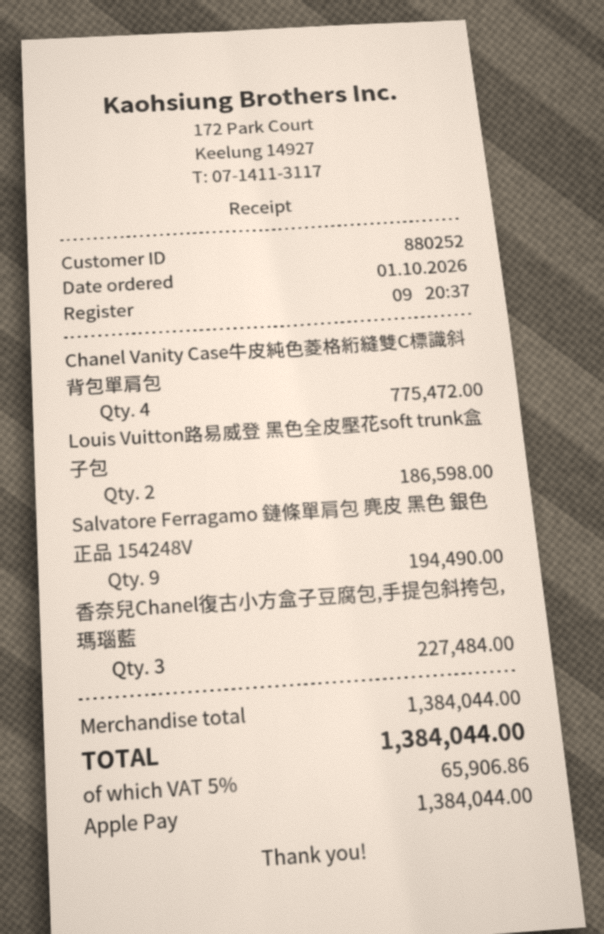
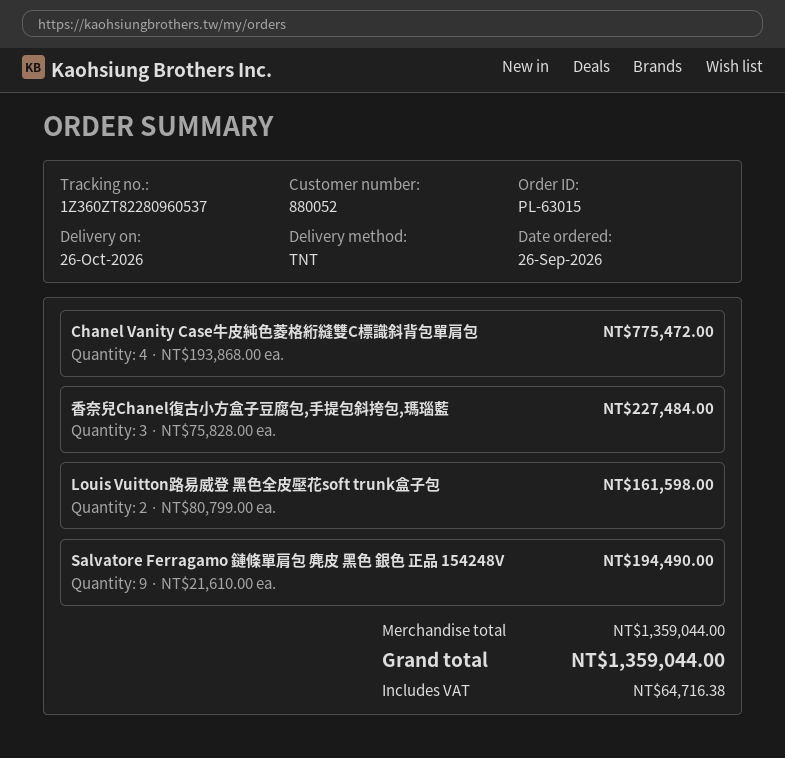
order date: 2026-10-01 -> 2026-09-26
customer number: 880252 -> 880052
Louis Vuitton路易威登 黑色全皮壓花soft trunk盒子包: 2 for 186598.00 -> 2 for 161598.00
subtotal: 1384044.00 -> 1359044.00
tax: 65906.86 -> 64716.38
total: 1384044.00 -> 1359044.00

